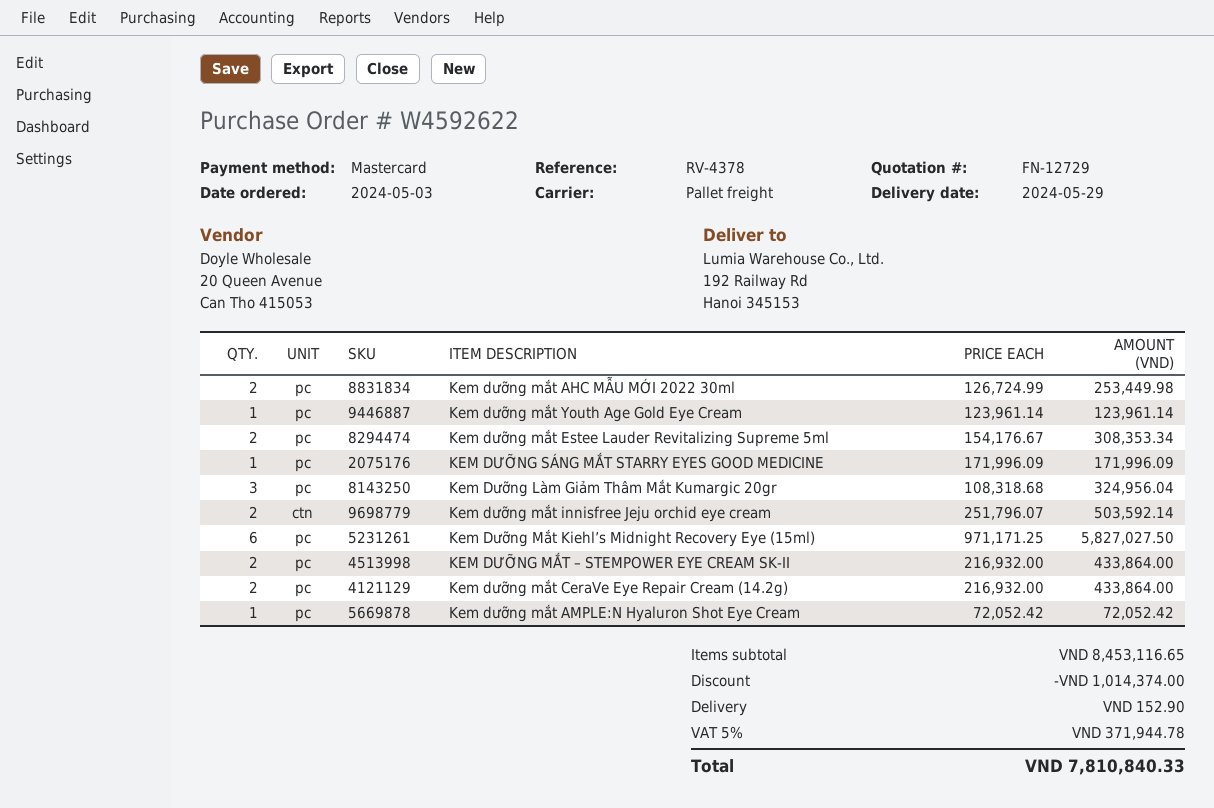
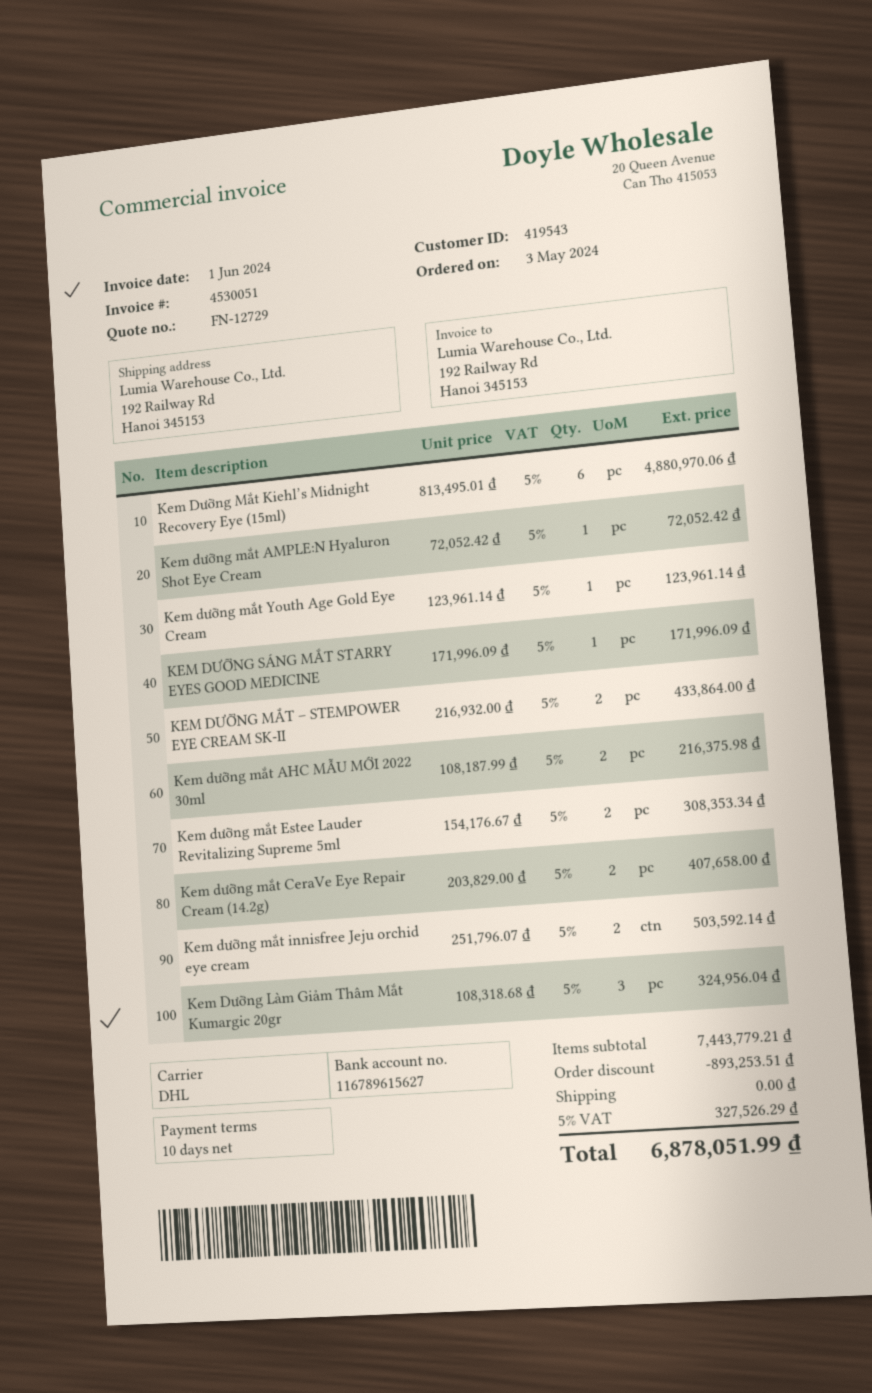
shipping method: pallet freight -> DHL
Kem dưỡng mắt AHC MẪU MỚI 2022 30ml: 2 x 126724.99 = 253449.98 -> 2 x 108187.99 = 216375.98
Kem Dưỡng Mắt Kiehl’s Midnight Recovery Eye (15ml): 6 x 971171.25 = 5827027.50 -> 6 x 813495.01 = 4880970.06
Kem dưỡng mắt CeraVe Eye Repair Cream (14.2g): 2 x 216932.00 = 433864.00 -> 2 x 203829.00 = 407658.00
subtotal: 8453116.65 -> 7443779.21
discount: 1014374.00 -> 893253.51
shipping: 152.90 -> 0.00
tax: 5% = 371944.78 -> 5% = 327526.29
total: 7810840.33 -> 6878051.99

